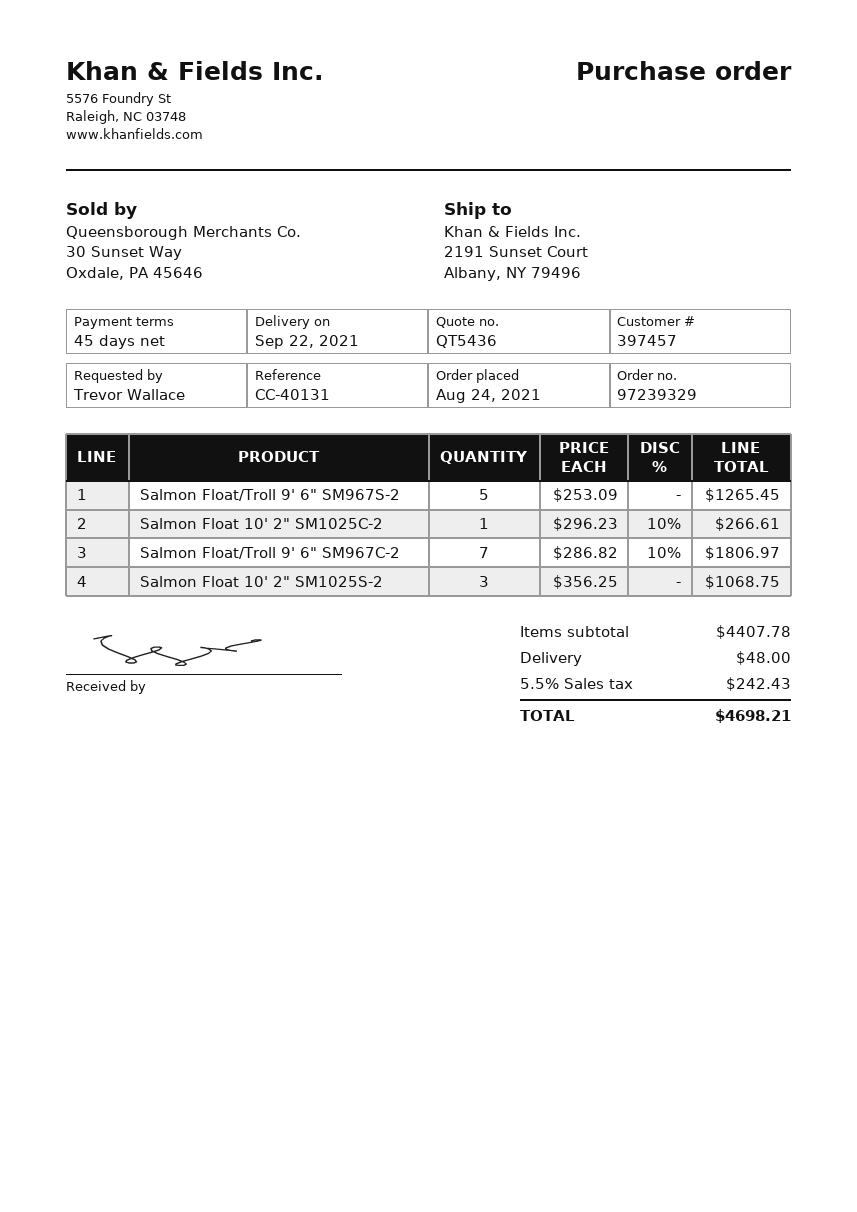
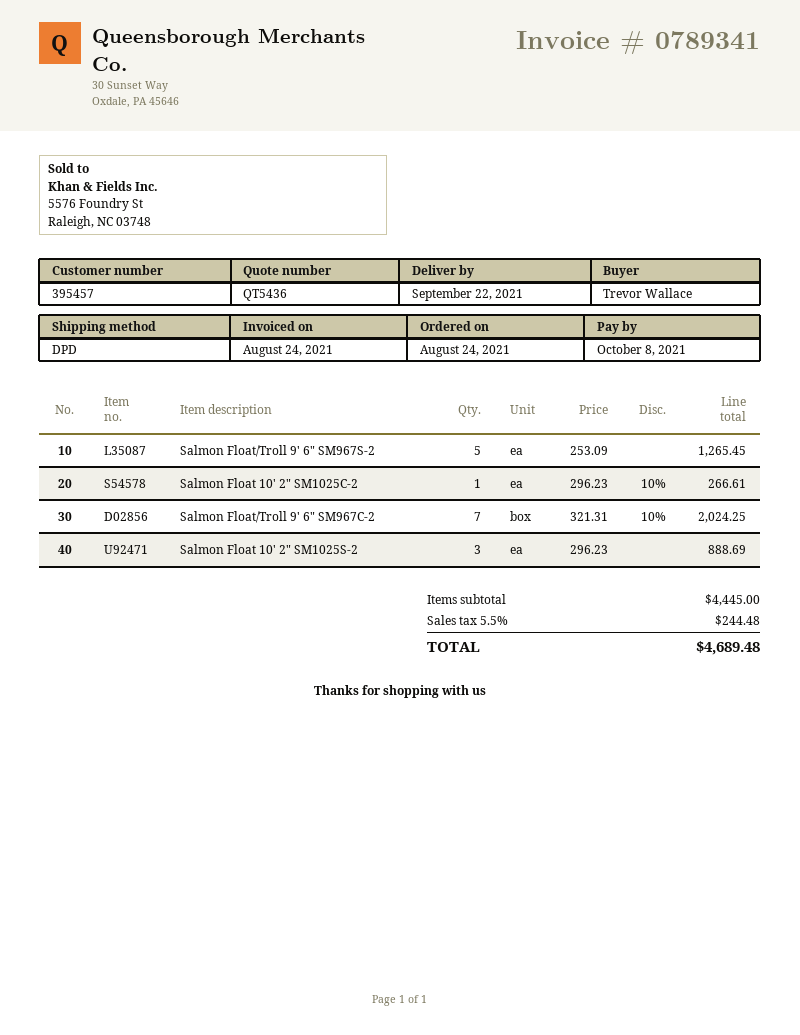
customer number: 397457 -> 395457
Salmon Float/Troll 9' 6" SM967C-2: 7 x 286.82 - 10% = 1806.97 -> 7 x 321.31 - 10% = 2024.25
Salmon Float 10' 2" SM1025S-2: 3 x 356.25 = 1068.75 -> 3 x 296.23 = 888.69
subtotal: 4407.78 -> 4445.00
shipping: 48.00 -> none
tax: 5.5% = 242.43 -> 5.5% = 244.48
total: 4698.21 -> 4689.48

